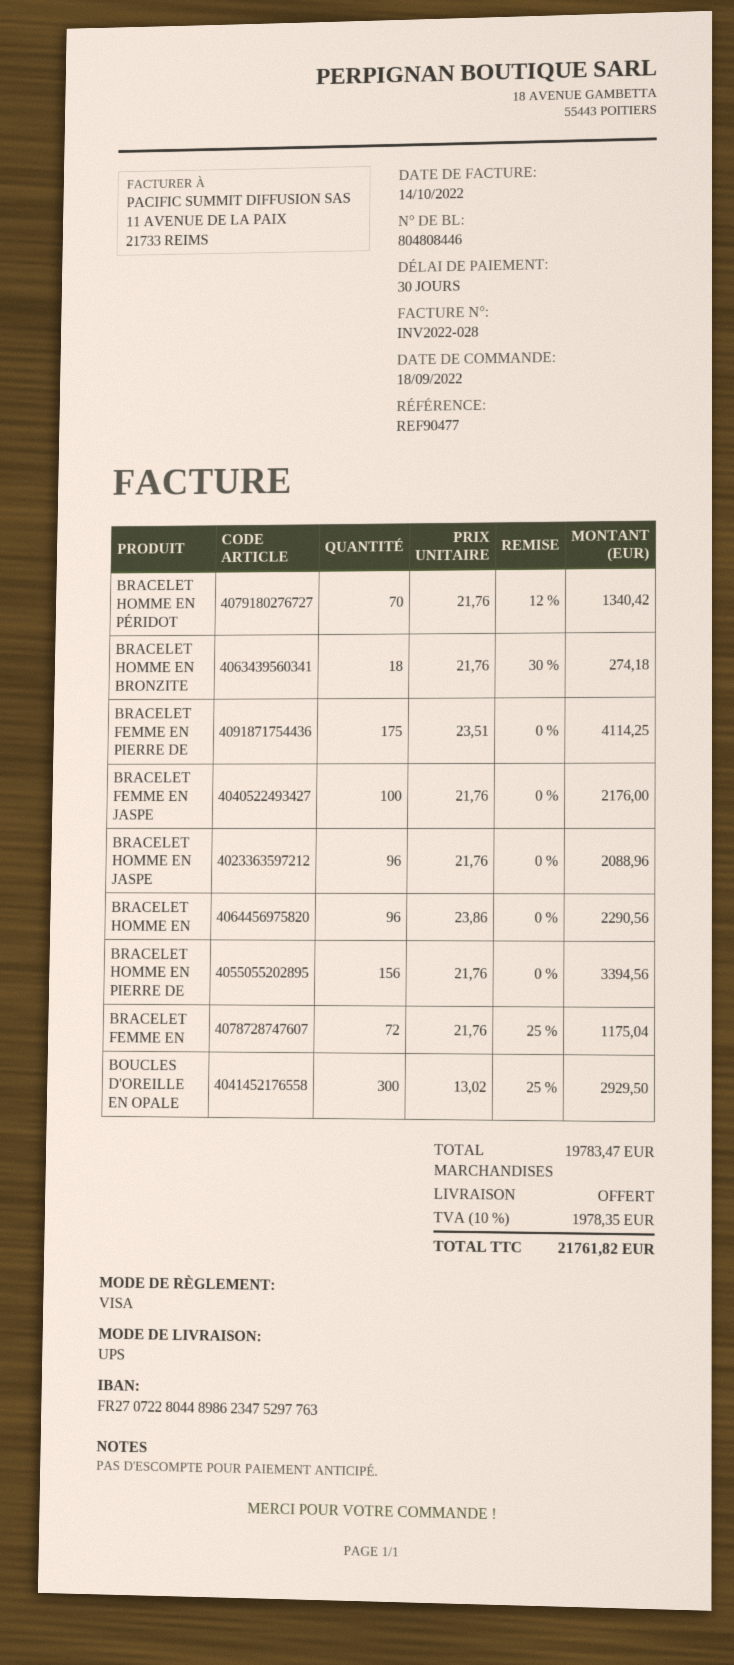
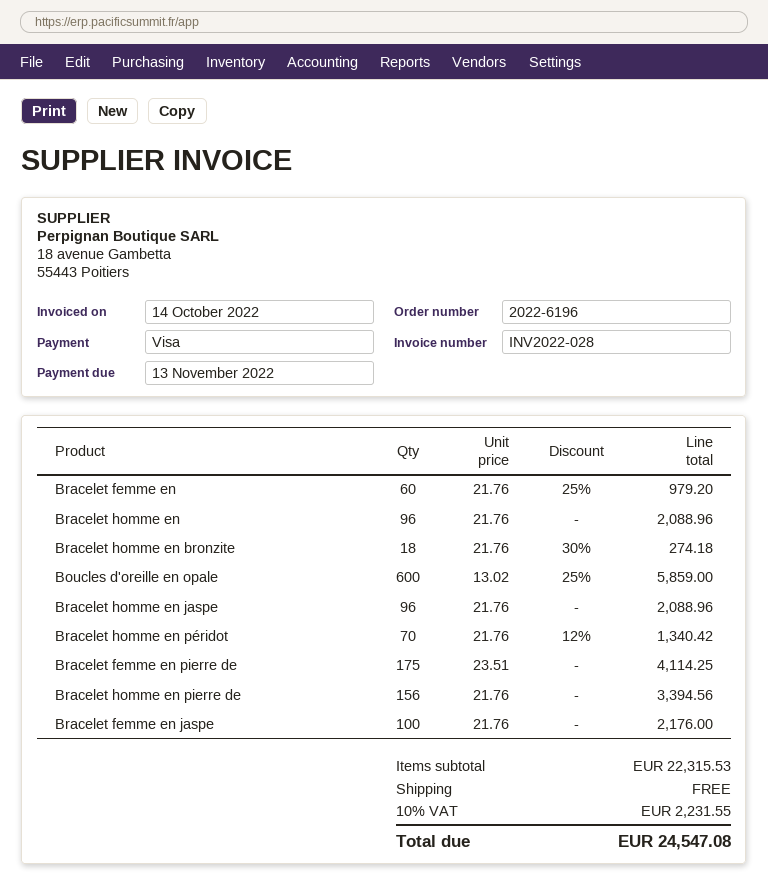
BRACELET HOMME EN: 96 x 23.86 = 2290.56 -> 96 x 21.76 = 2088.96
BRACELET FEMME EN: 72 x 21.76 - 25% = 1175.04 -> 60 x 21.76 - 25% = 979.20
BOUCLES D'OREILLE EN OPALE: 300 x 13.02 - 25% = 2929.50 -> 600 x 13.02 - 25% = 5859.00
subtotal: 19783.47 -> 22315.53
tax: 10% = 1978.35 -> 10% = 2231.55
total: 21761.82 -> 24547.08

